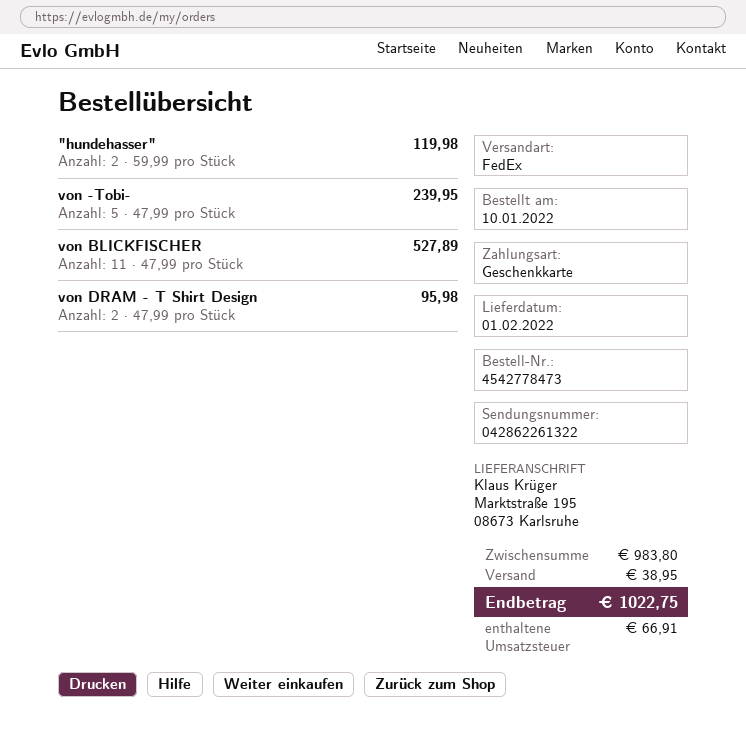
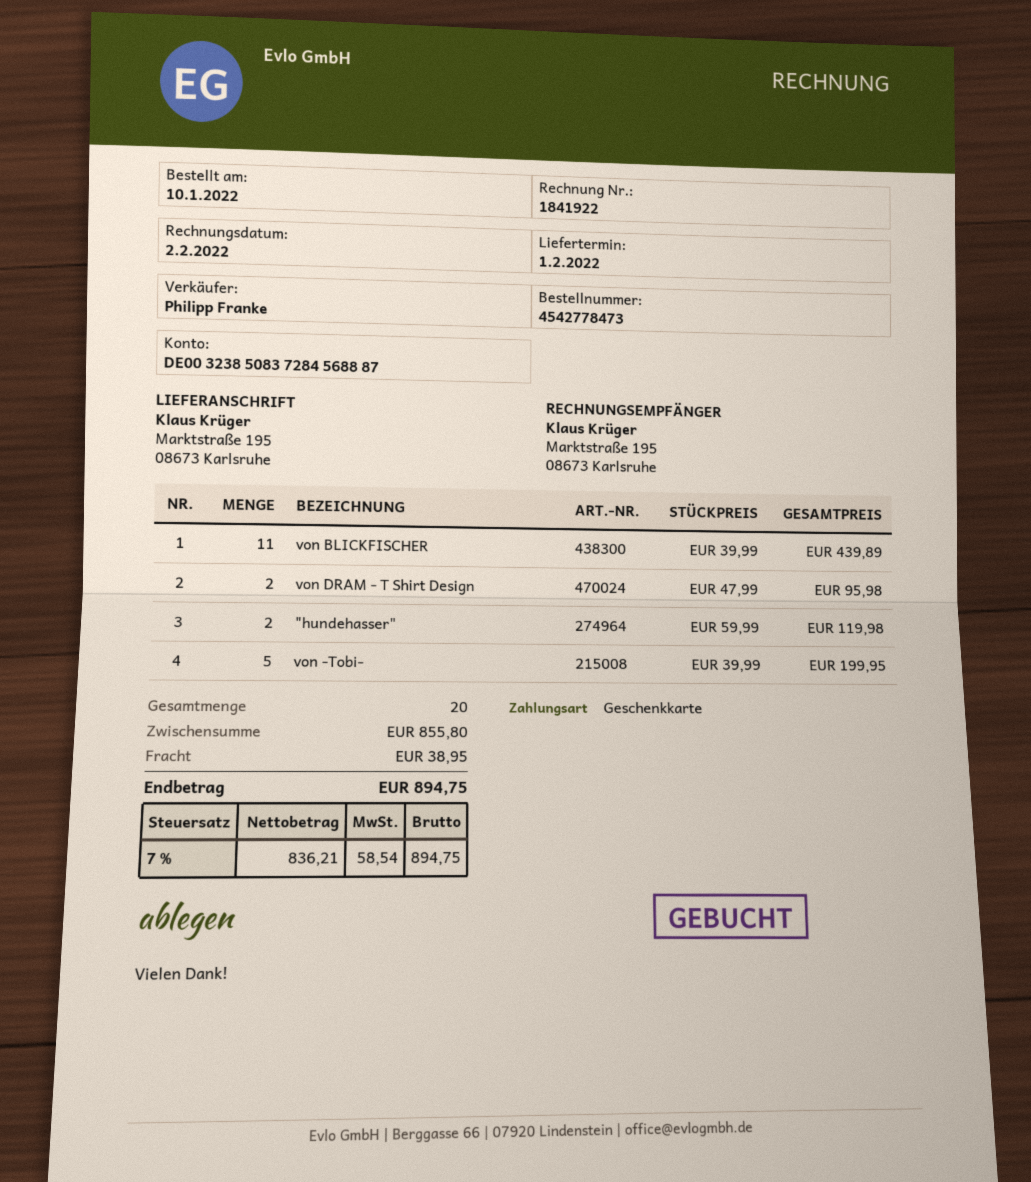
von -Tobi-: 5 x 47.99 = 239.95 -> 5 x 39.99 = 199.95
von BLICKFISCHER: 11 x 47.99 = 527.89 -> 11 x 39.99 = 439.89
subtotal: 983.80 -> 855.80
tax: 66.91 -> 58.54
total: 1022.75 -> 894.75

